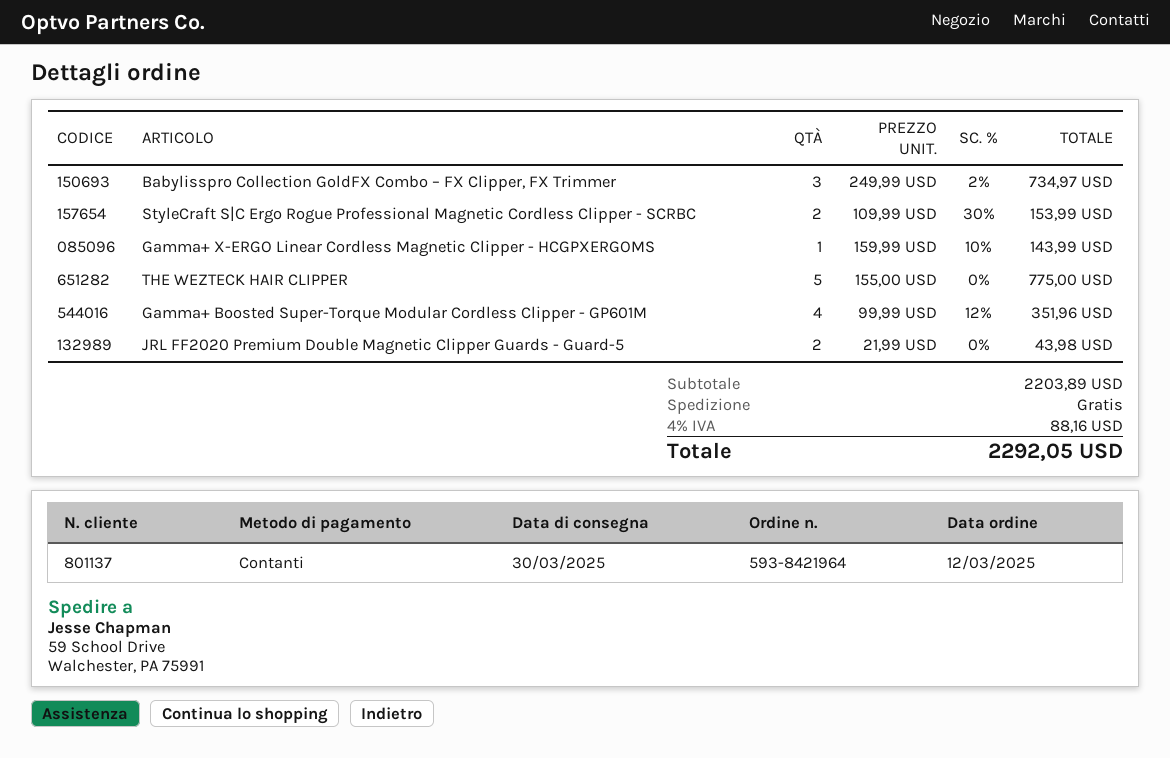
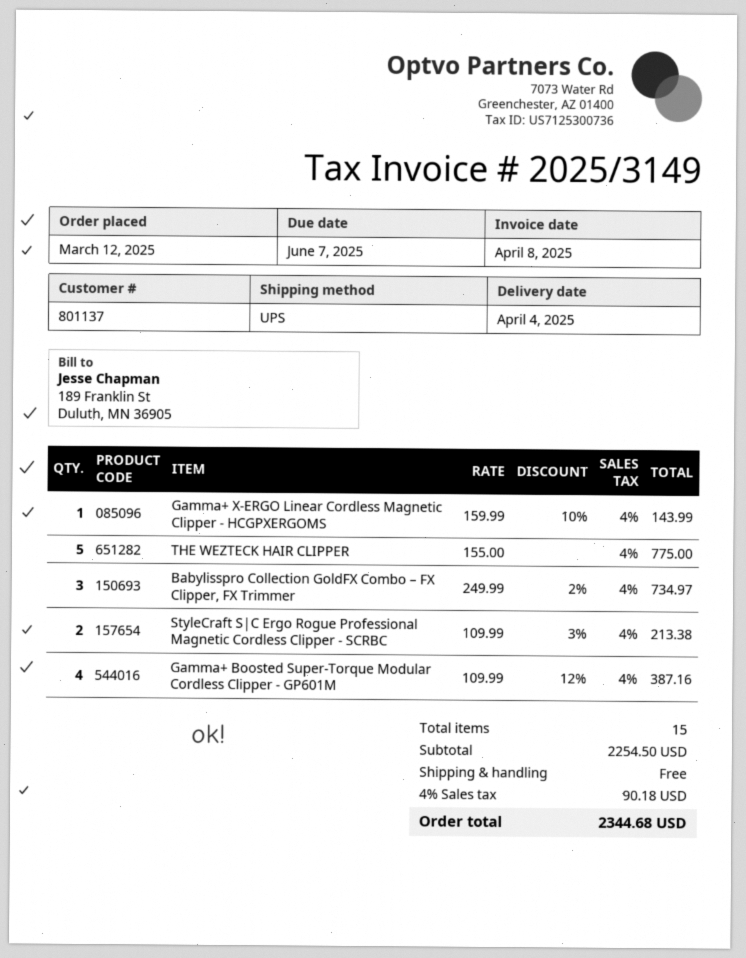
delivery date: 2025-03-30 -> 2025-04-04
StyleCraft S|C Ergo Rogue Professional Magnetic Cordless Clipper - SCRBC: 2 x 109.99 - 30% = 153.99 -> 2 x 109.99 - 3% = 213.38
Gamma+ Boosted Super-Torque Modular Cordless Clipper - GP601M: 4 x 99.99 - 12% = 351.96 -> 4 x 109.99 - 12% = 387.16
JRL FF2020 Premium Double Magnetic Clipper Guards - Guard-5: 2 x 21.99 = 43.98 -> none
subtotal: 2203.89 -> 2254.50
tax: 4% = 88.16 -> 4% = 90.18
total: 2292.05 -> 2344.68

